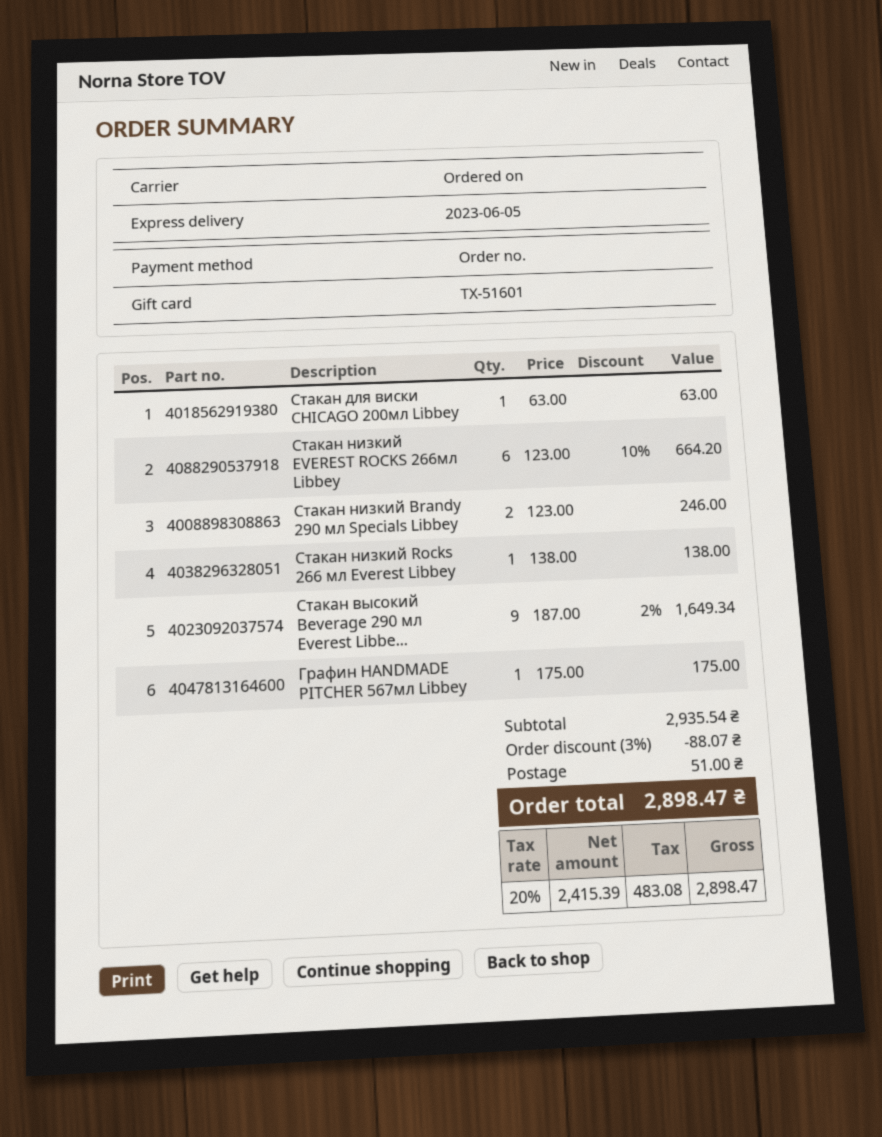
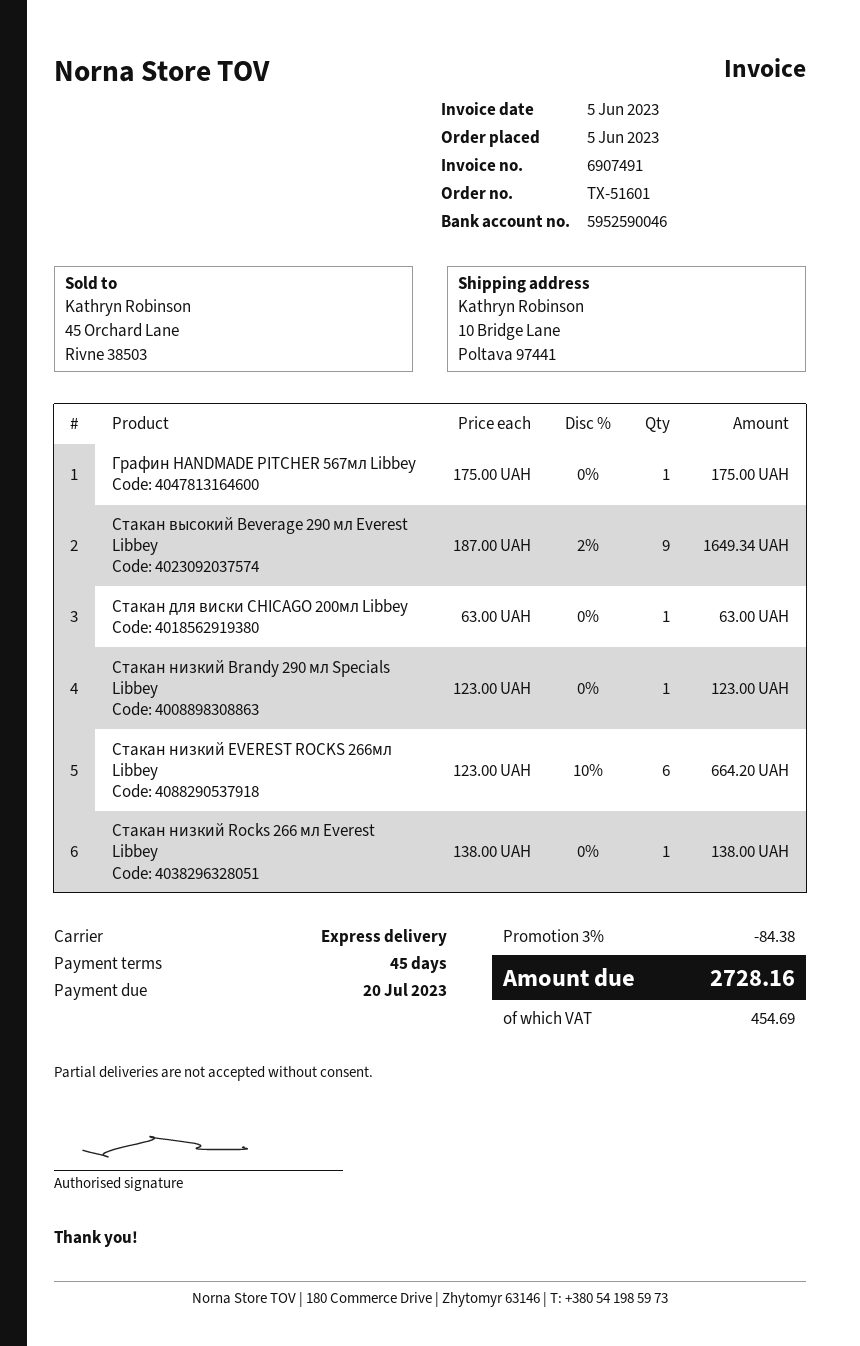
Стакан низкий Brandy 290 мл Specials Libbey: 2 x 123.00 = 246.00 -> 1 x 123.00 = 123.00
discount: 3% = 88.07 -> 3% = 84.38
shipping: 51.00 -> none
tax: 483.08 -> 454.69
total: 2898.47 -> 2728.16

